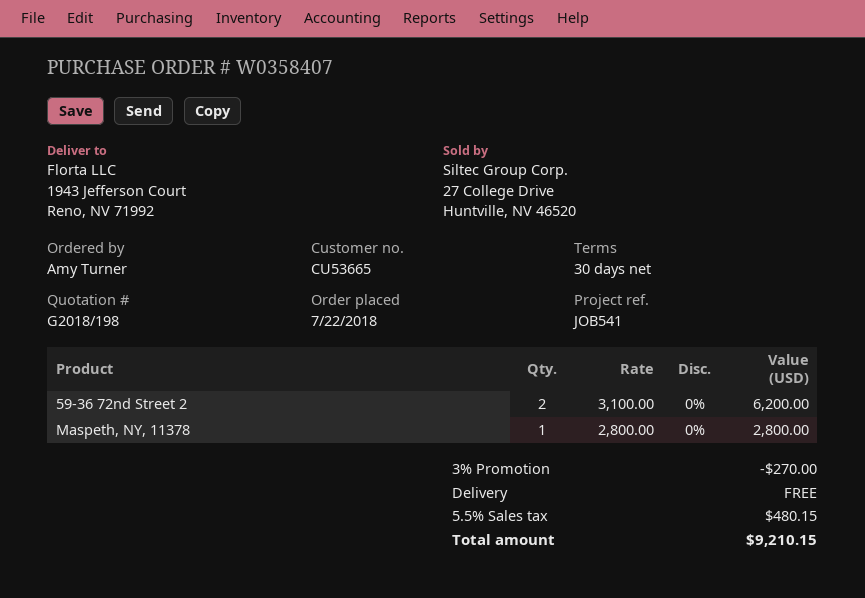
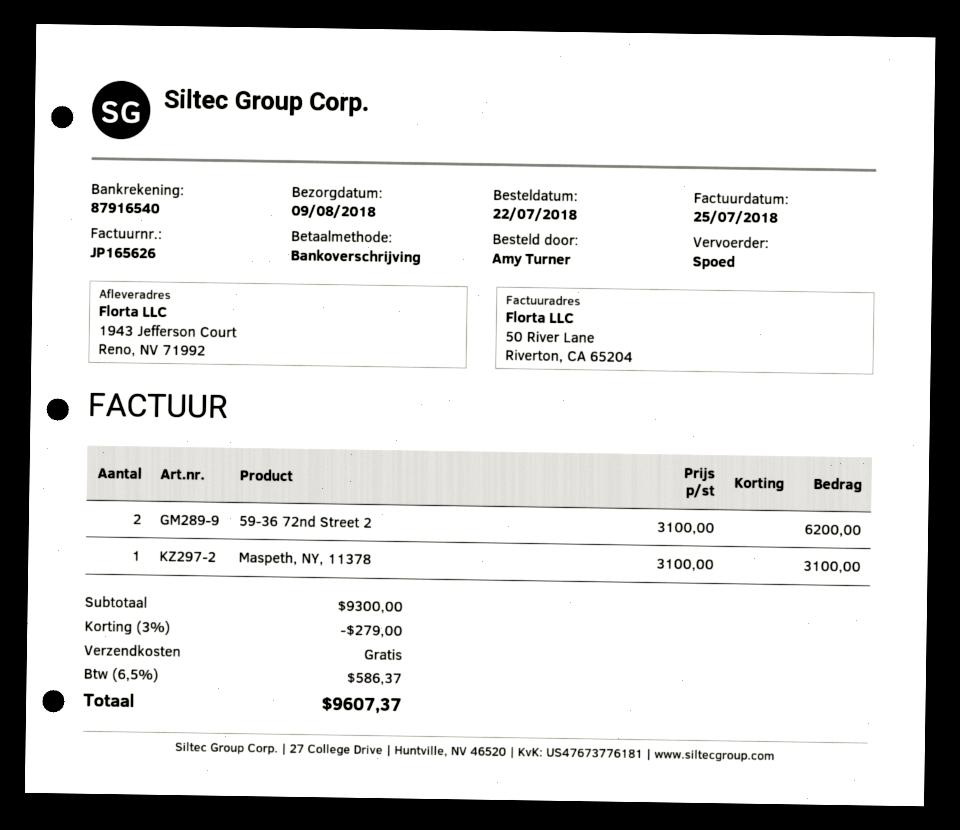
Maspeth, NY, 11378: 1 x 2800.00 = 2800.00 -> 1 x 3100.00 = 3100.00
discount: 3% = 270.00 -> 3% = 279.00
tax: 5.5% = 480.15 -> 6.5% = 586.37
total: 9210.15 -> 9607.37

